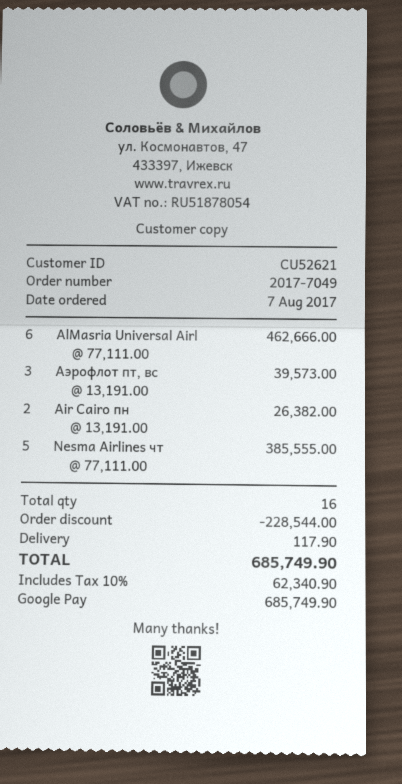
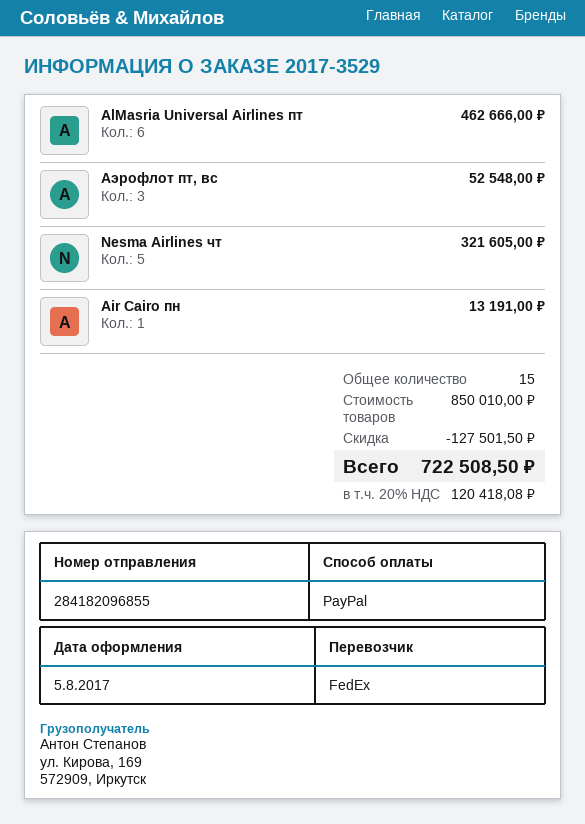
order number: 2017-7049 -> 2017-3529
order date: 2017-08-07 -> 2017-08-05
payment method: Google Pay -> PayPal
Аэрофлот пт, вс: 3 for 39573.00 -> 3 for 52548.00
Air Cairo пн: 2 for 26382.00 -> 1 for 13191.00
Nesma Airlines чт: 5 for 385555.00 -> 5 for 321605.00
total quantity: 16 -> 15
discount: 228544.00 -> 127501.50
shipping: 117.90 -> none
tax: 10% = 62340.90 -> 20% = 120418.08
total: 685749.90 -> 722508.50

